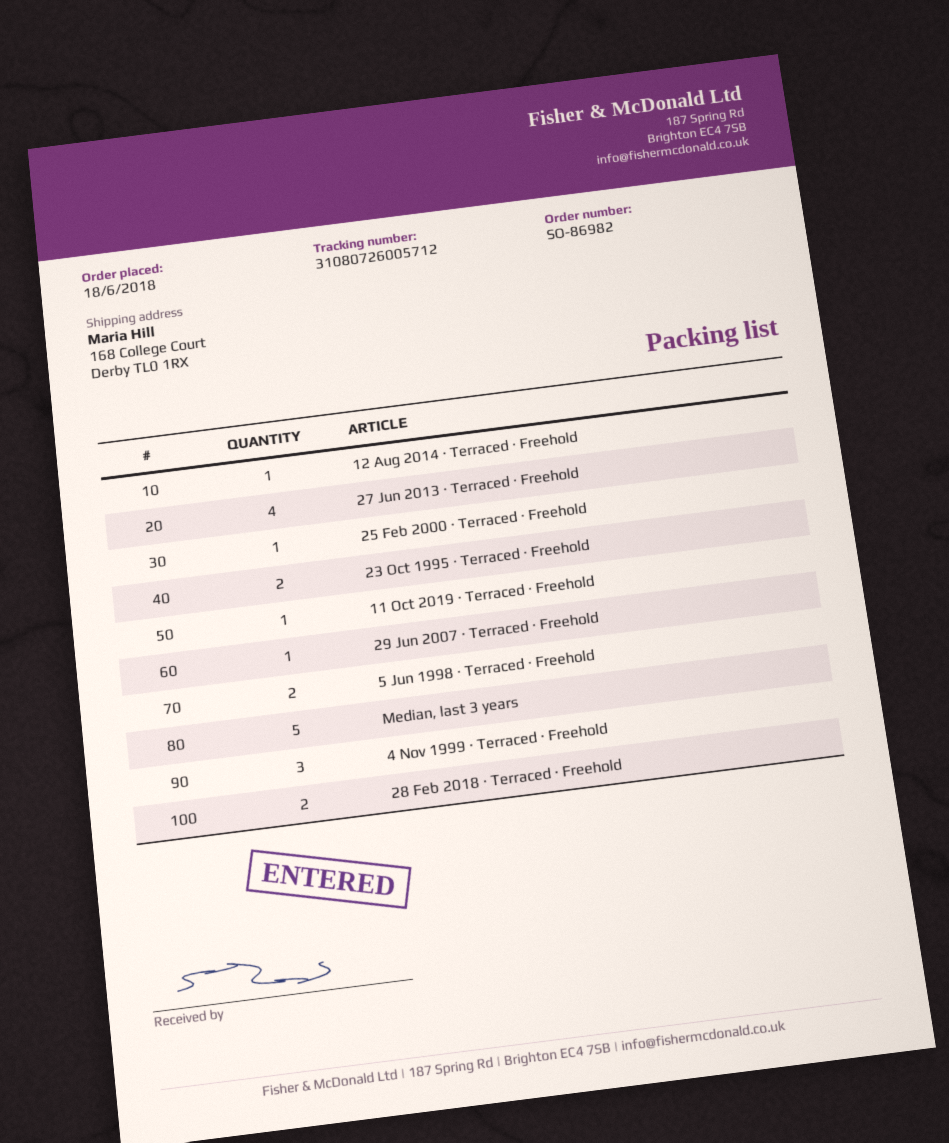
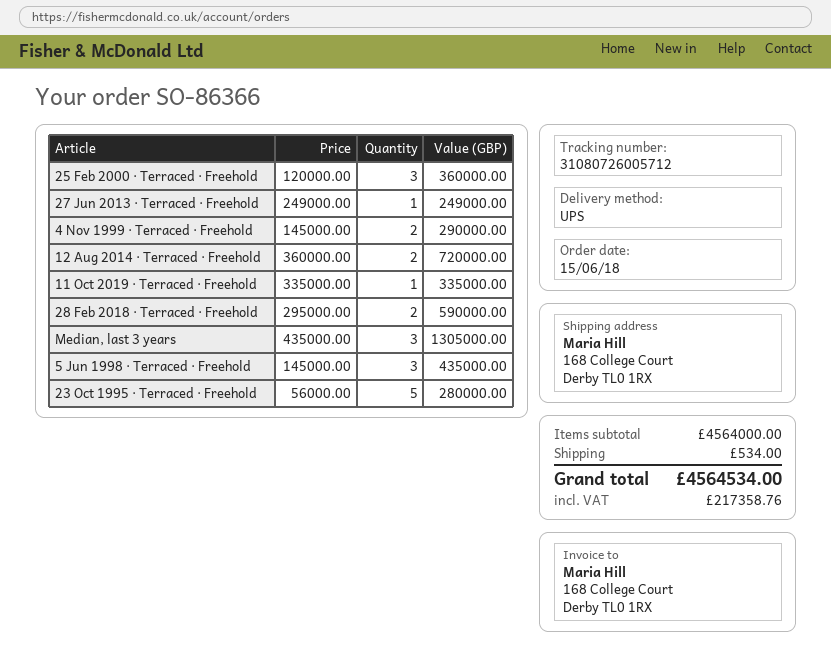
order number: SO-86982 -> SO-86366
order date: 2018-06-18 -> 2018-06-15
12 Aug 2014 · Terraced · Freehold: 1 -> 2
27 Jun 2013 · Terraced · Freehold: 4 -> 1
25 Feb 2000 · Terraced · Freehold: 1 -> 3
23 Oct 1995 · Terraced · Freehold: 2 -> 5
29 Jun 2007 · Terraced · Freehold: 1 -> none
5 Jun 1998 · Terraced · Freehold: 2 -> 3
Median, last 3 years: 5 -> 3
4 Nov 1999 · Terraced · Freehold: 3 -> 2

